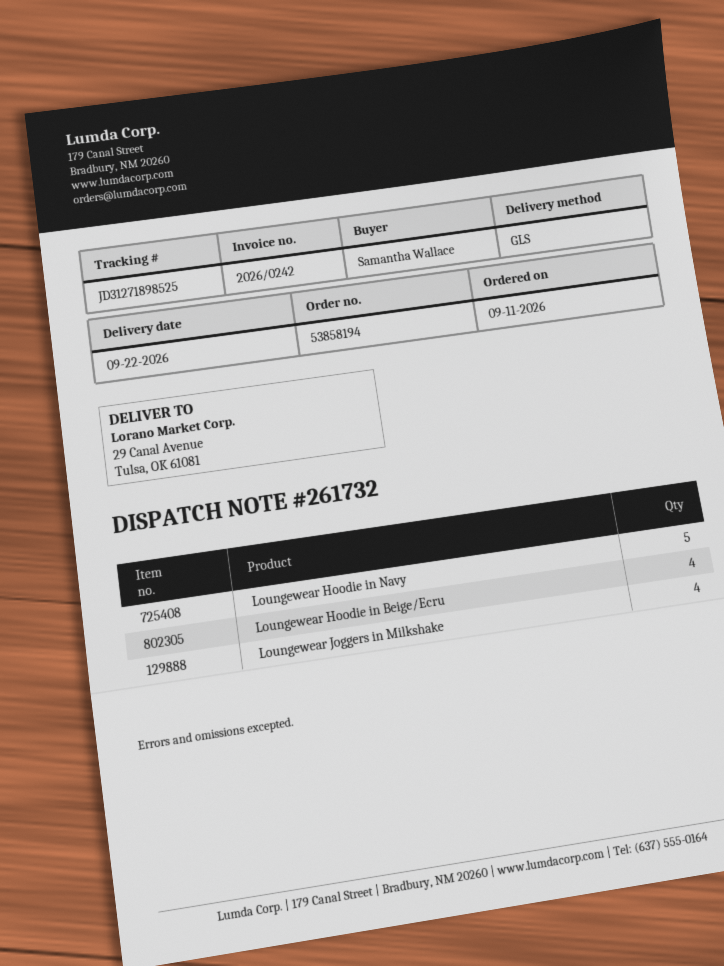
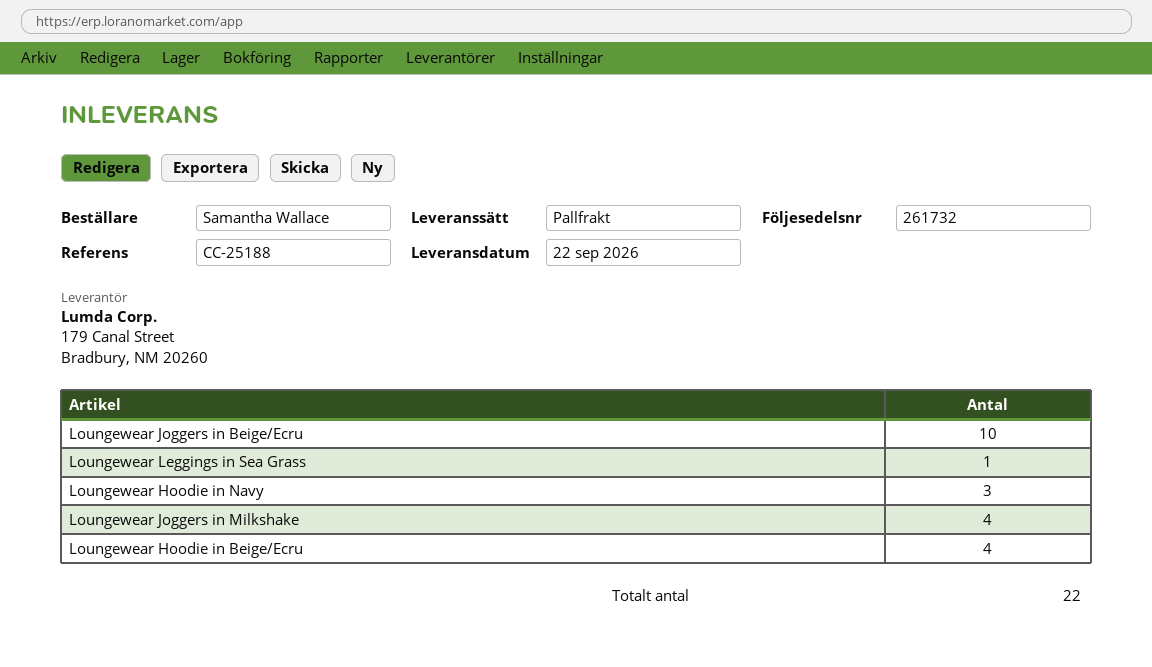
shipping method: GLS -> pallet freight
Loungewear Hoodie in Navy: 5 -> 3
Loungewear Joggers in Beige/Ecru: none -> 10
Loungewear Leggings in Sea Grass: none -> 1

